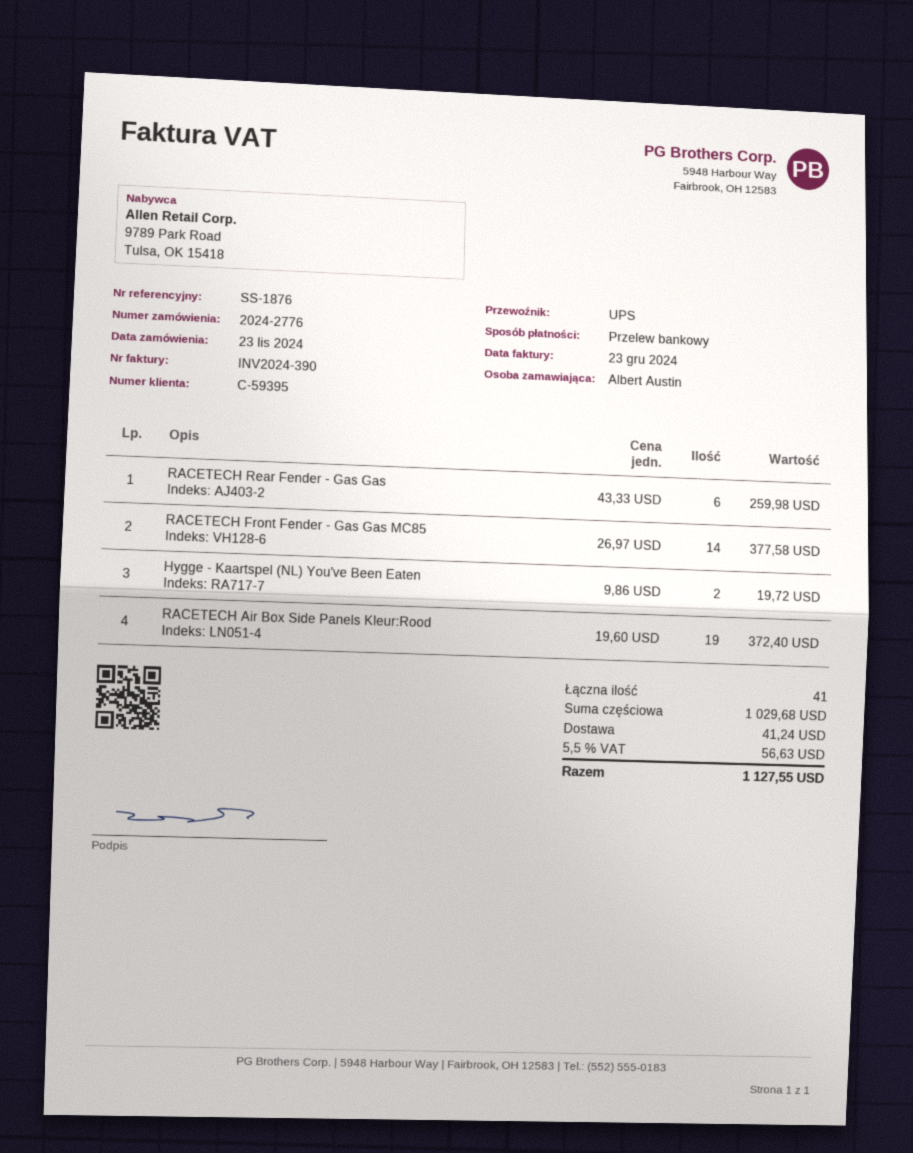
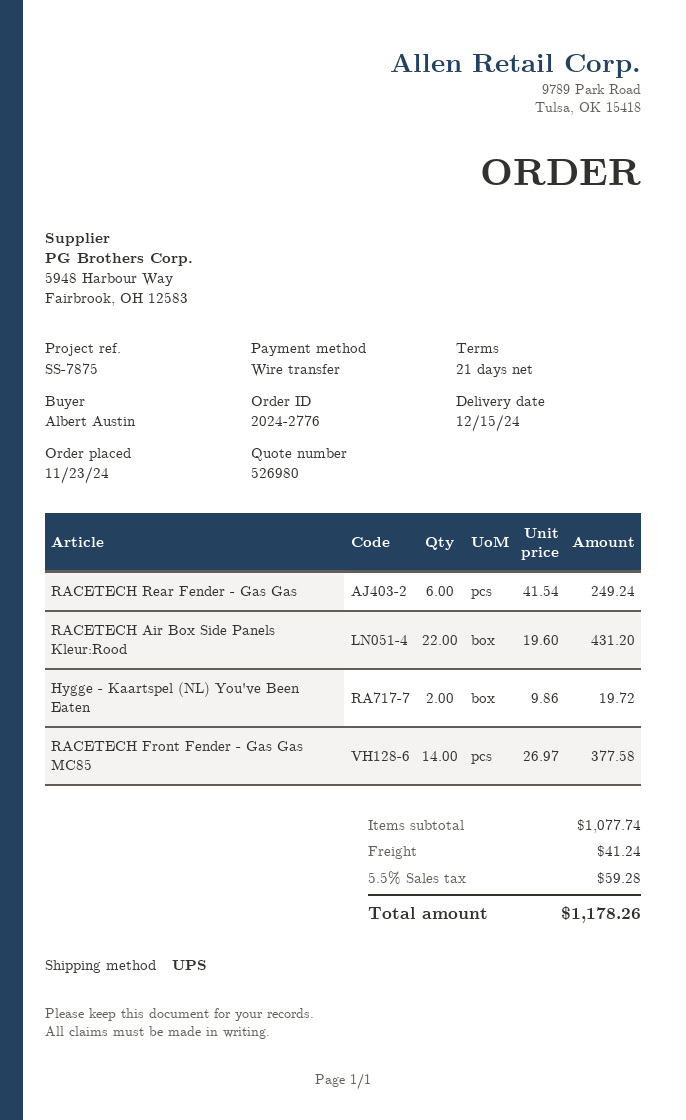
reference: SS-1876 -> SS-7875
RACETECH Rear Fender - Gas Gas: 6 x 43.33 = 259.98 -> 6 x 41.54 = 249.24
RACETECH Air Box Side Panels Kleur:Rood: 19 x 19.60 = 372.40 -> 22 x 19.60 = 431.20
subtotal: 1029.68 -> 1077.74
tax: 5.5% = 56.63 -> 5.5% = 59.28
total: 1127.55 -> 1178.26

